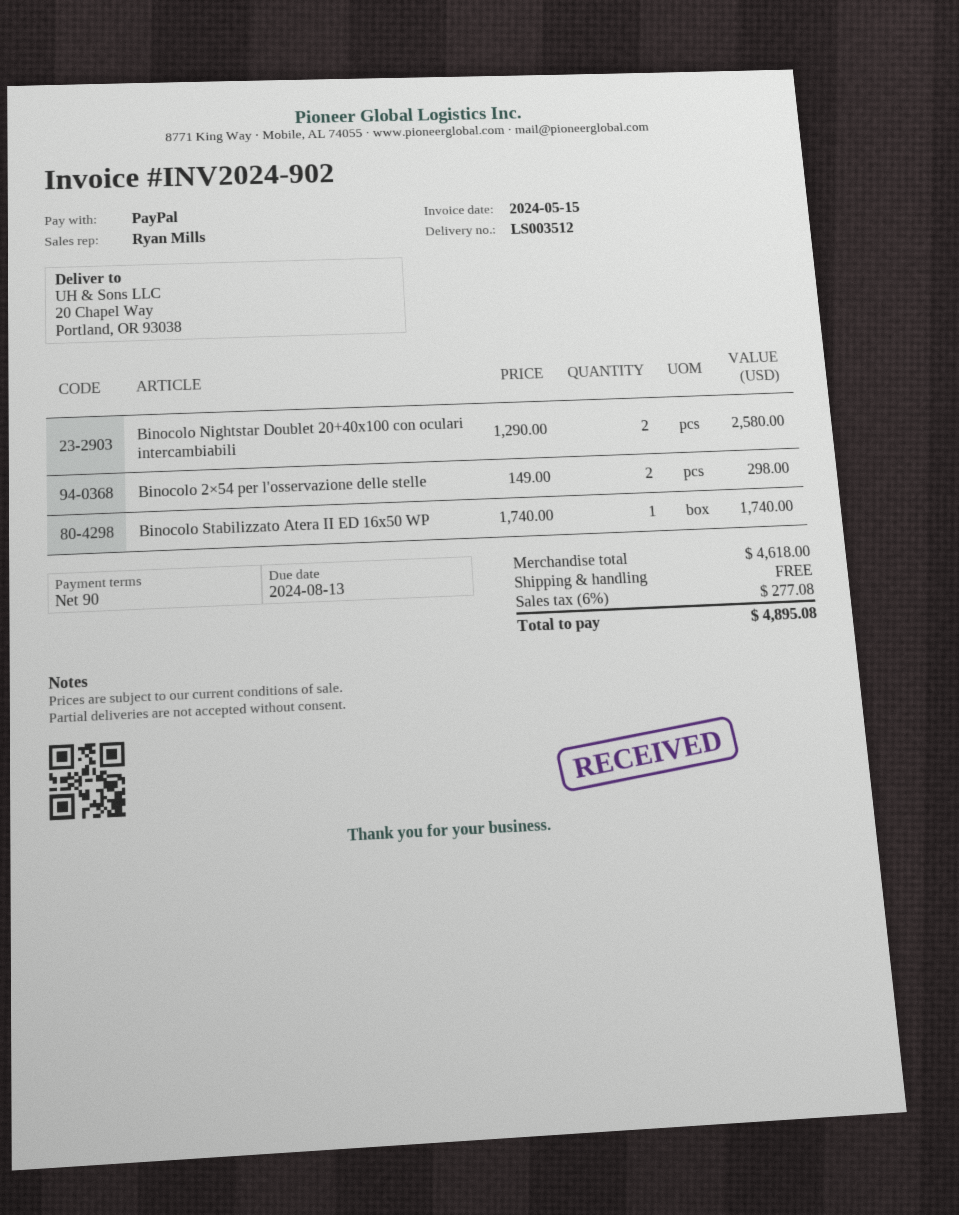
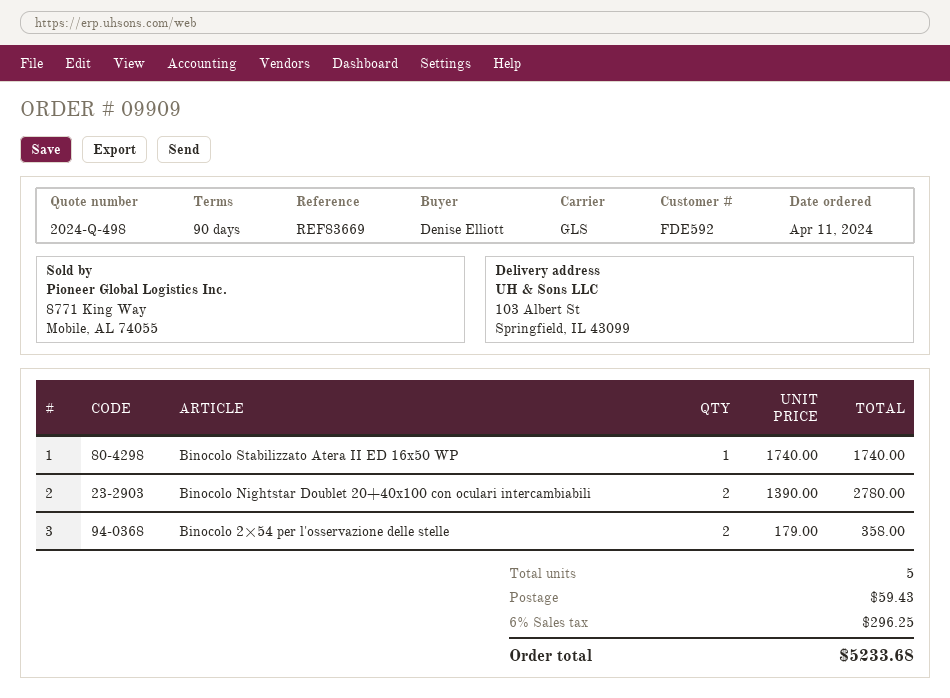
ship to: 20 Chapel Way, Portland, OR 93038 -> 103 Albert St, Springfield, IL 43099
Binocolo Nightstar Doublet 20+40x100 con oculari intercambiabili: 2 x 1290.00 = 2580.00 -> 2 x 1390.00 = 2780.00
Binocolo 2×54 per l'osservazione delle stelle: 2 x 149.00 = 298.00 -> 2 x 179.00 = 358.00
shipping: 0.00 -> 59.43
tax: 6% = 277.08 -> 6% = 296.25
total: 4895.08 -> 5233.68

